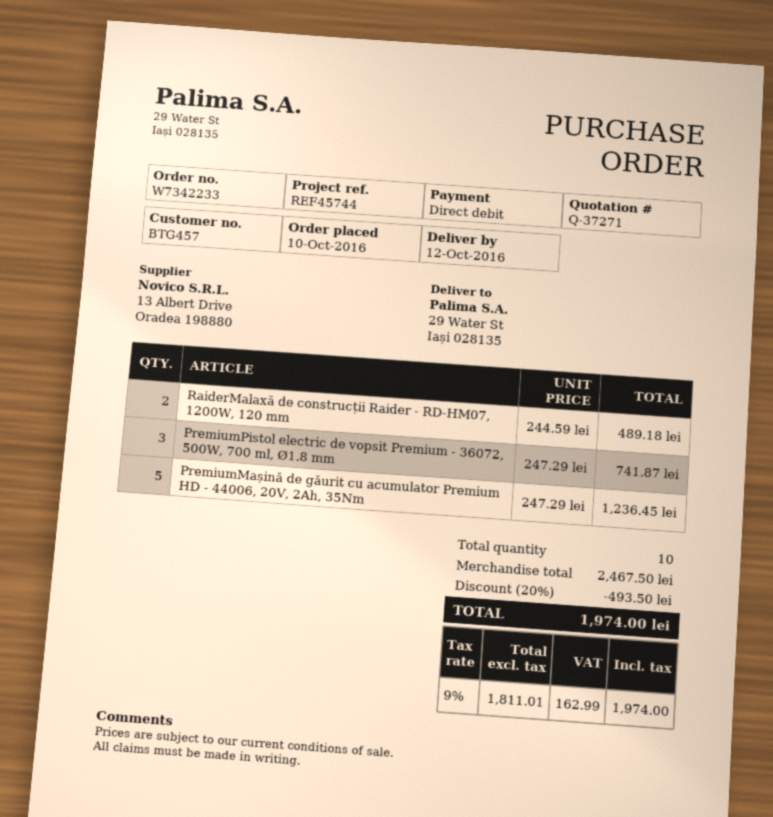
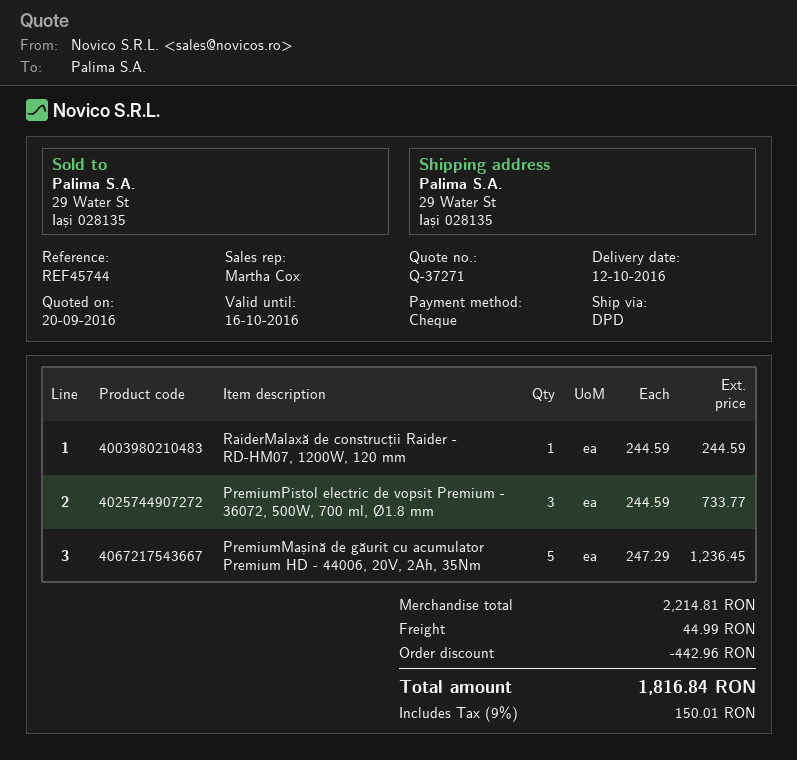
payment method: direct debit -> cheque
RaiderMalaxă de construcții Raider - RD-HM07, 1200W, 120 mm: 2 x 244.59 = 489.18 -> 1 x 244.59 = 244.59
PremiumPistol electric de vopsit Premium - 36072, 500W, 700 ml, Ø1.8 mm: 3 x 247.29 = 741.87 -> 3 x 244.59 = 733.77
subtotal: 2467.50 -> 2214.81
discount: 493.50 -> 442.96
shipping: none -> 44.99
tax: 9% = 162.99 -> 9% = 150.01
total: 1974.00 -> 1816.84

